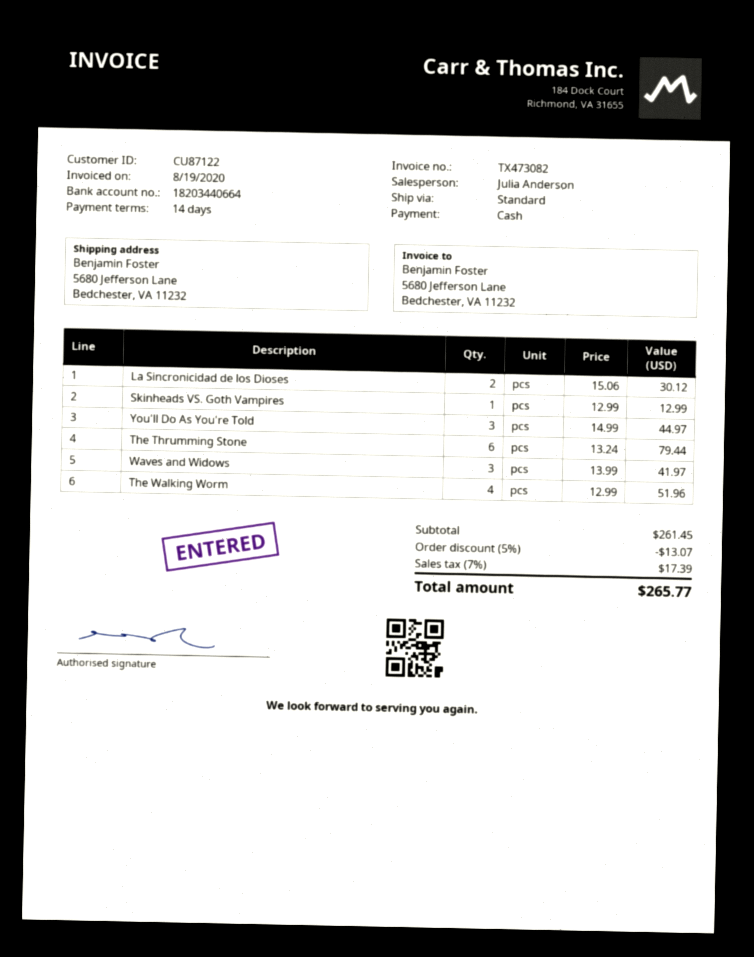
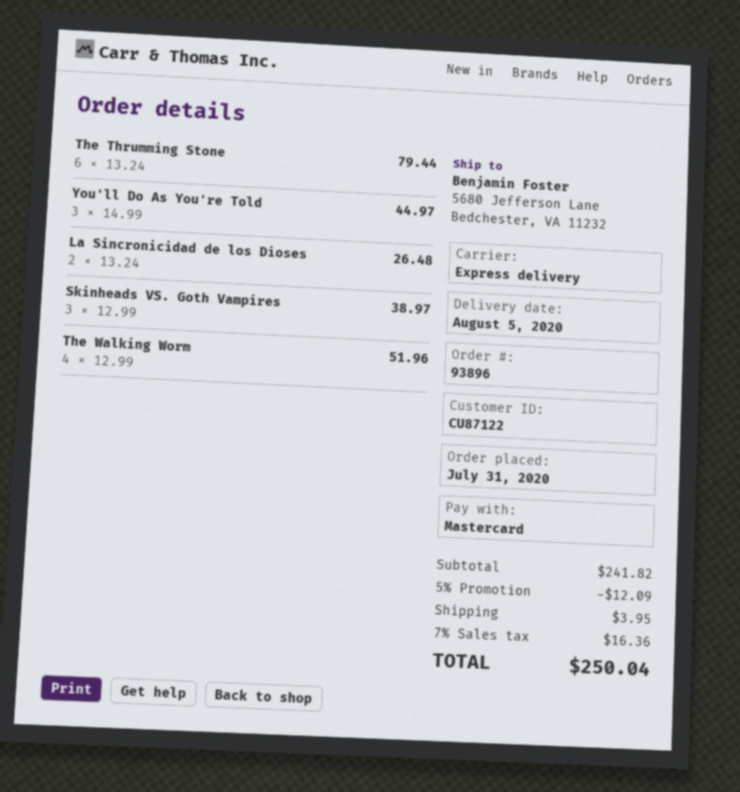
payment method: cash -> Mastercard
shipping method: standard -> express
La Sincronicidad de los Dioses: 2 x 15.06 = 30.12 -> 2 x 13.24 = 26.48
Skinheads VS. Goth Vampires: 1 x 12.99 = 12.99 -> 3 x 12.99 = 38.97
Waves and Widows: 3 x 13.99 = 41.97 -> none
subtotal: 261.45 -> 241.82
discount: 5% = 13.07 -> 5% = 12.09
shipping: none -> 3.95
tax: 7% = 17.39 -> 7% = 16.36
total: 265.77 -> 250.04

